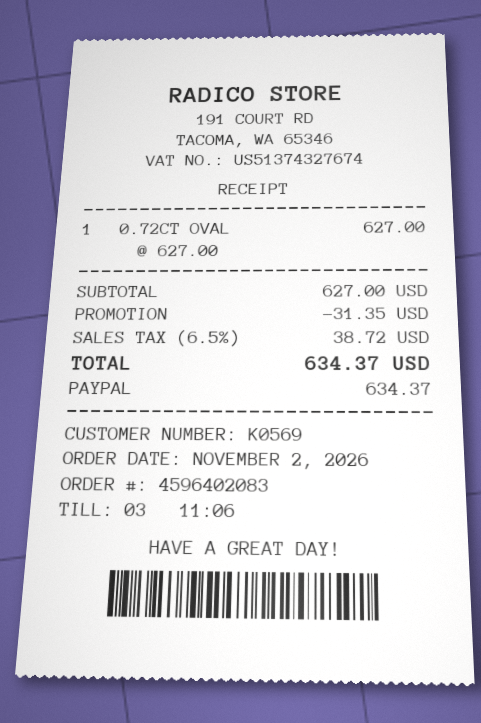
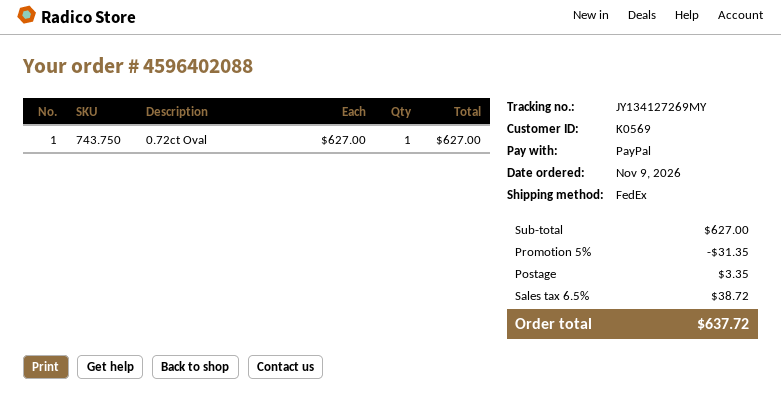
order number: 4596402083 -> 4596402088
order date: 2026-11-02 -> 2026-11-09
shipping: none -> 3.35
total: 634.37 -> 637.72

